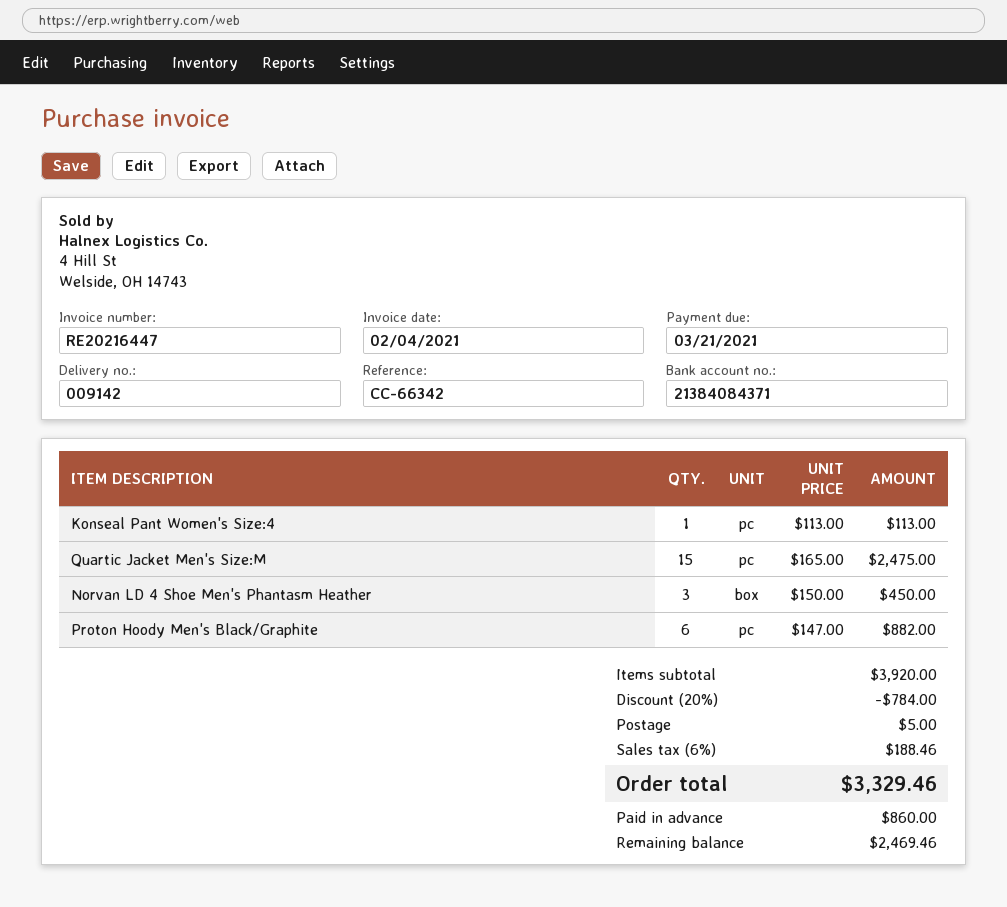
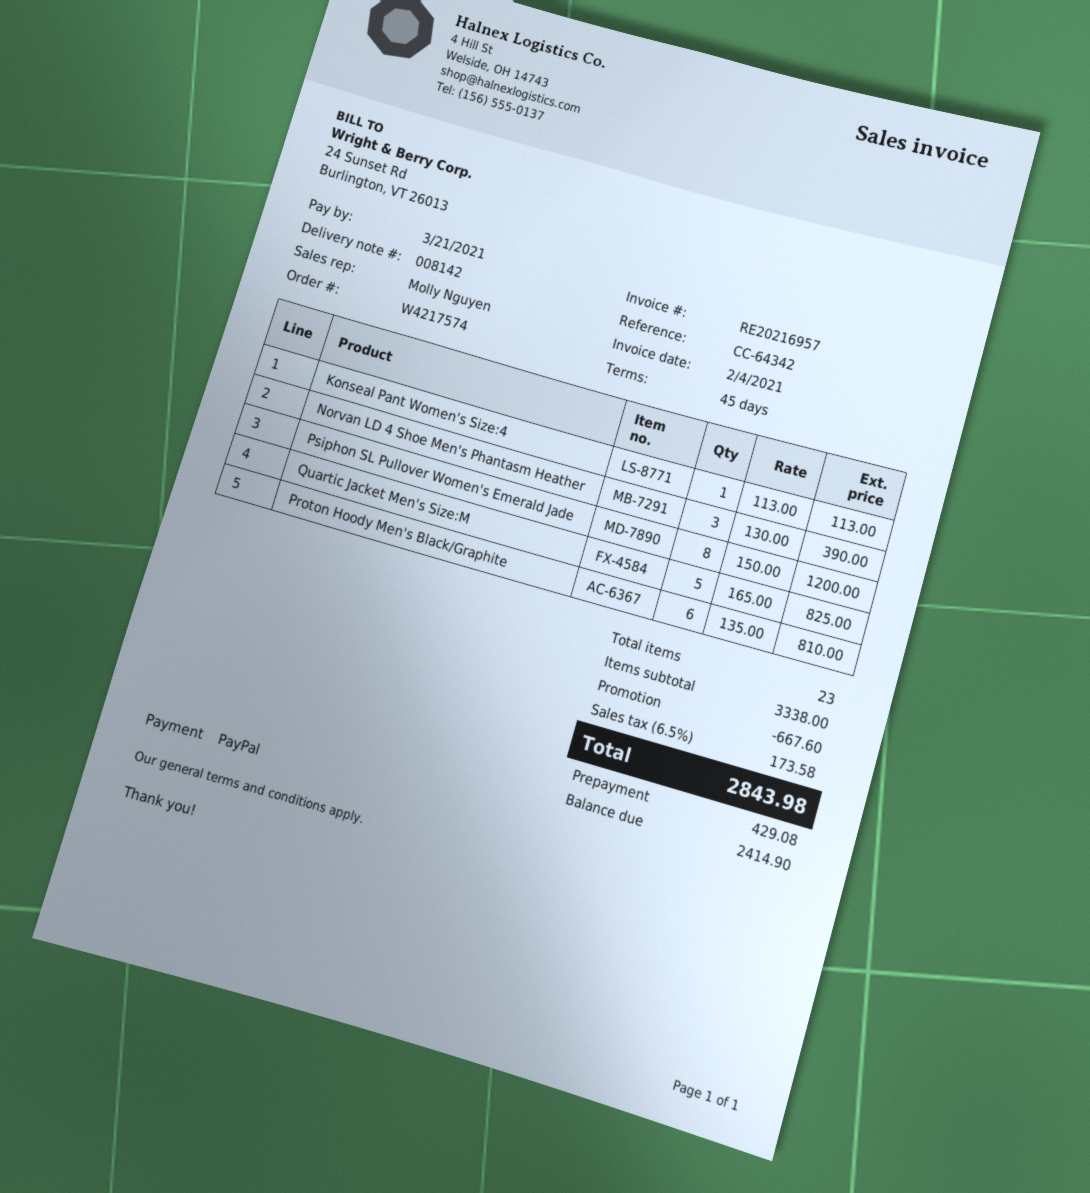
delivery note number: 009142 -> 008142
invoice number: RE20216447 -> RE20216957
reference: CC-66342 -> CC-64342
Quartic Jacket Men's Size:M: 15 x 165.00 = 2475.00 -> 5 x 165.00 = 825.00
Norvan LD 4 Shoe Men's Phantasm Heather: 3 x 150.00 = 450.00 -> 3 x 130.00 = 390.00
Proton Hoody Men's Black/Graphite: 6 x 147.00 = 882.00 -> 6 x 135.00 = 810.00
Psiphon SL Pullover Women's Emerald Jade: none -> 8 x 150.00 = 1200.00
subtotal: 3920.00 -> 3338.00
discount: 784.00 -> 667.60
shipping: 5.00 -> none
tax: 6% = 188.46 -> 6.5% = 173.58
total: 3329.46 -> 2843.98
deposit: 860.00 -> 429.08
balance: 2469.46 -> 2414.90

